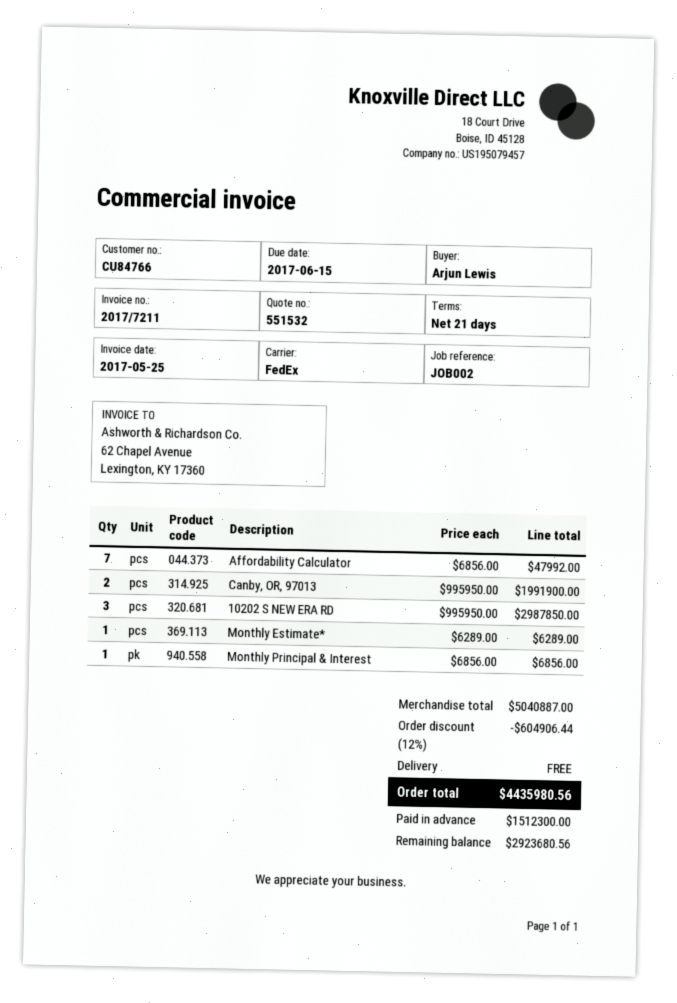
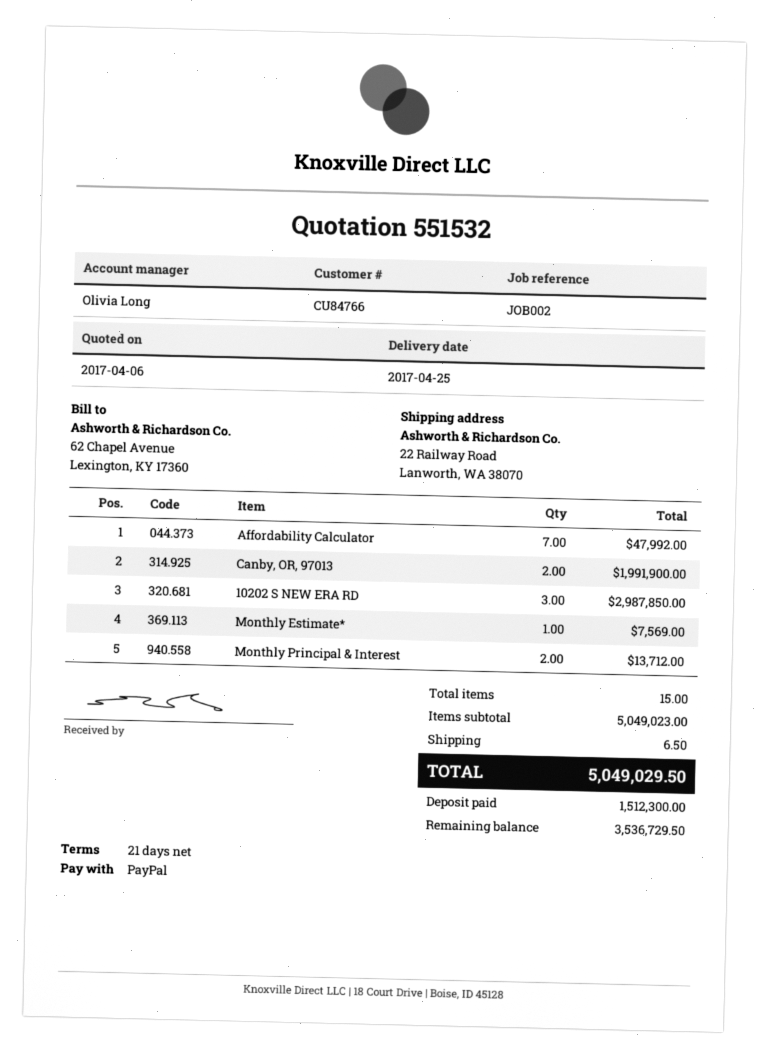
Monthly Estimate*: 1 for 6289.00 -> 1 for 7569.00
Monthly Principal & Interest: 1 for 6856.00 -> 2 for 13712.00
subtotal: 5040887.00 -> 5049023.00
discount: 12% = 604906.44 -> none
shipping: 0.00 -> 6.50
total: 4435980.56 -> 5049029.50
balance: 2923680.56 -> 3536729.50

